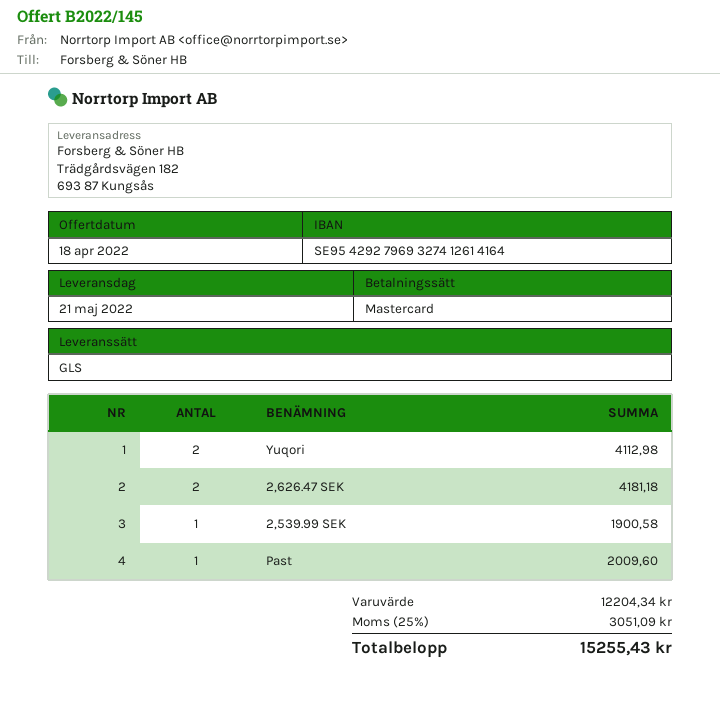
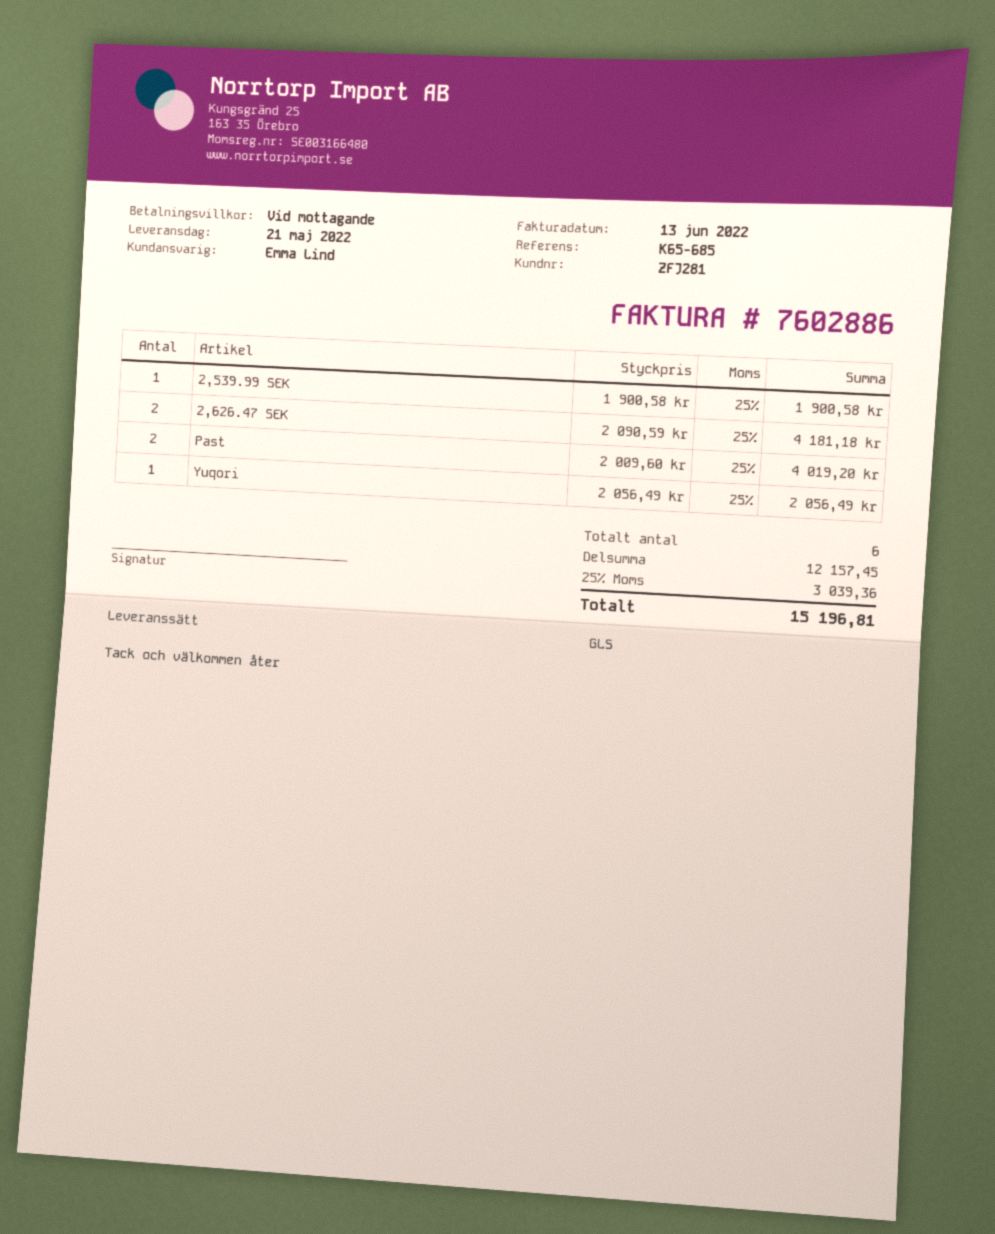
Yuqori: 2 for 4112.98 -> 1 for 2056.49
Past: 1 for 2009.60 -> 2 for 4019.20
subtotal: 12204.34 -> 12157.45
tax: 25% = 3051.09 -> 25% = 3039.36
total: 15255.43 -> 15196.81

